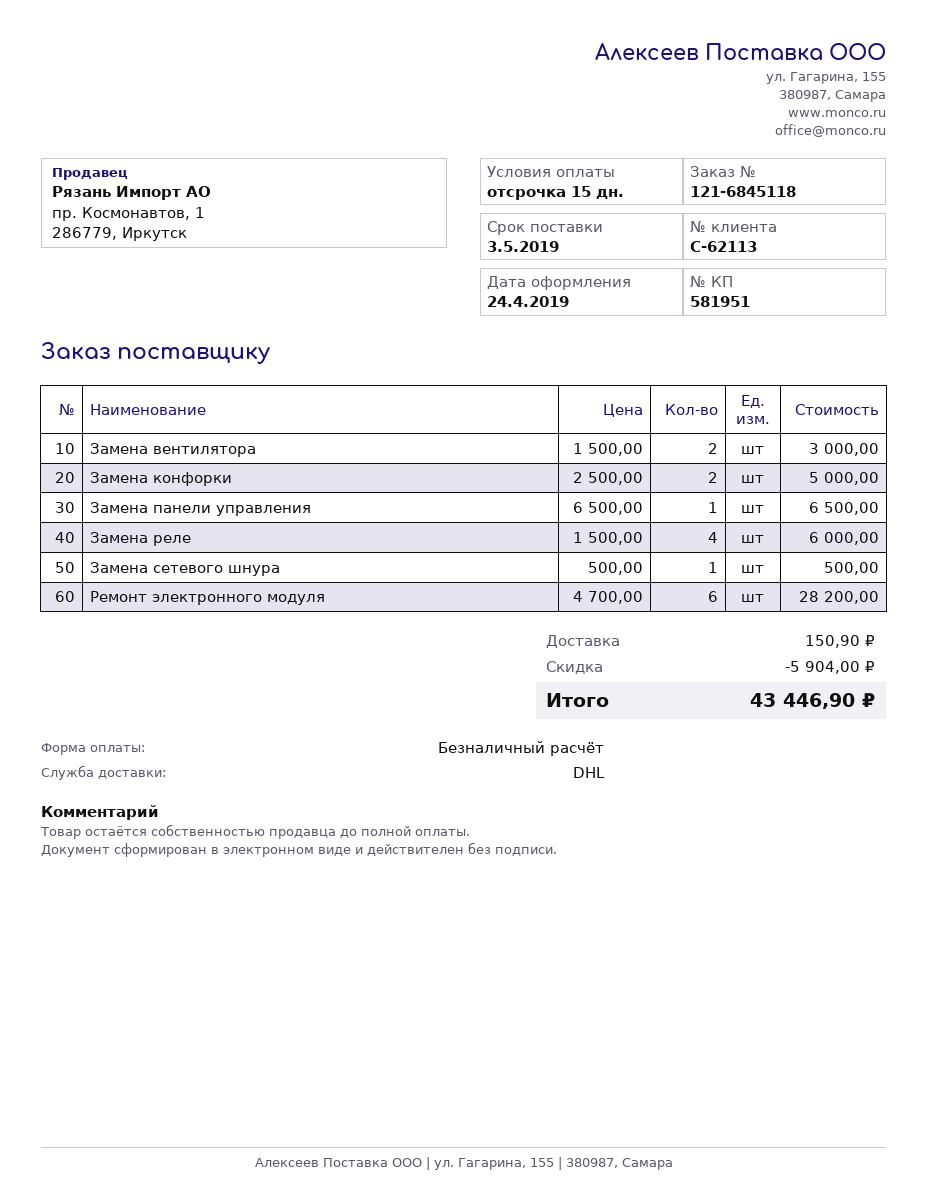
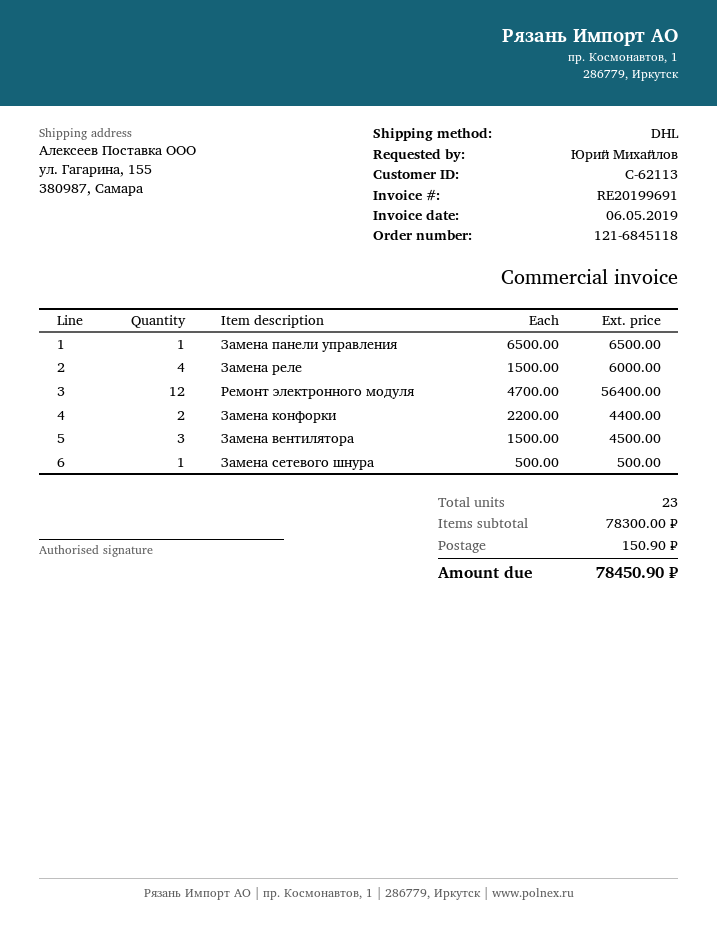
Замена вентилятора: 2 x 1500.00 = 3000.00 -> 3 x 1500.00 = 4500.00
Замена конфорки: 2 x 2500.00 = 5000.00 -> 2 x 2200.00 = 4400.00
Ремонт электронного модуля: 6 x 4700.00 = 28200.00 -> 12 x 4700.00 = 56400.00
discount: 5904.00 -> none
total: 43446.90 -> 78450.90

